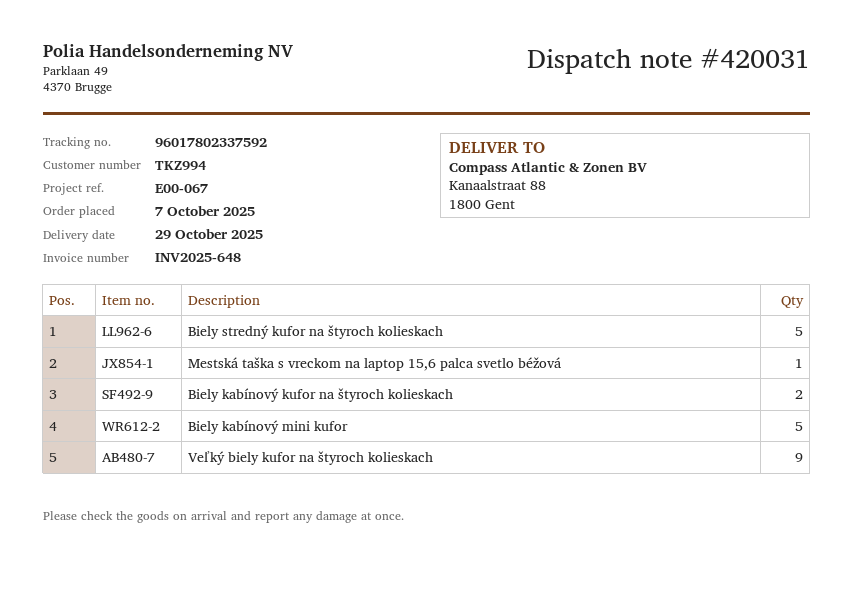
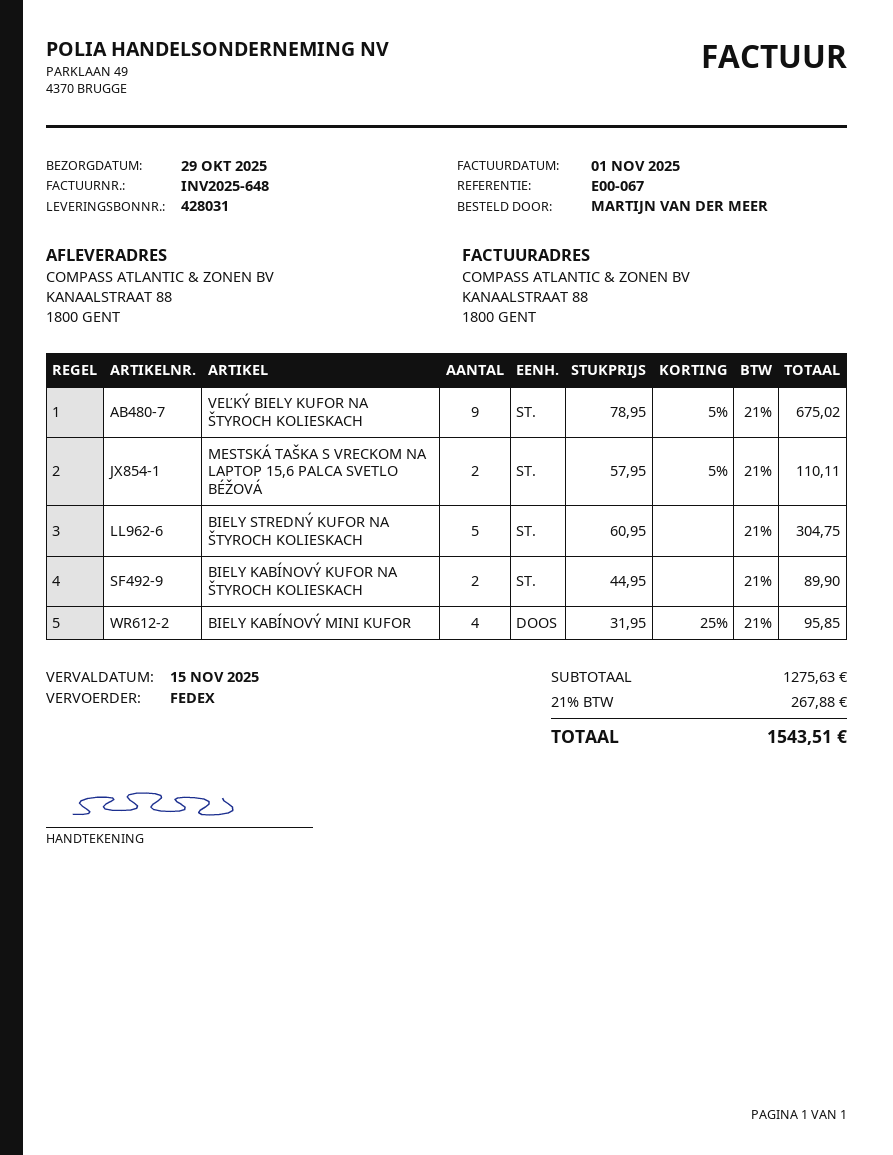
delivery note number: 420031 -> 428031
Mestská taška s vreckom na laptop 15,6 palca svetlo béžová: 1 -> 2
Biely kabínový mini kufor: 5 -> 4

